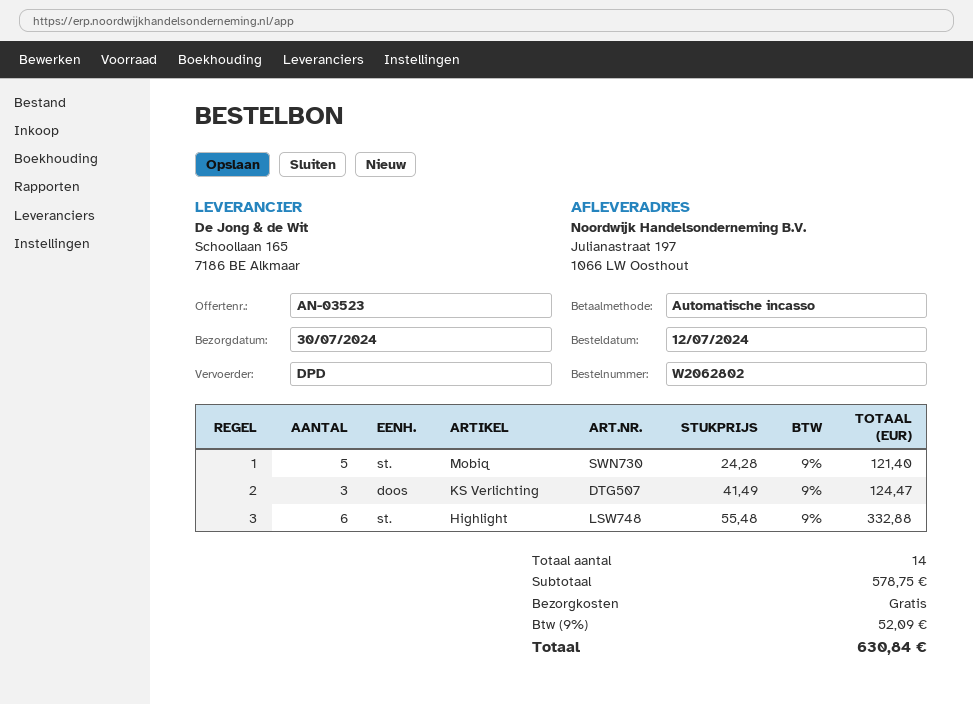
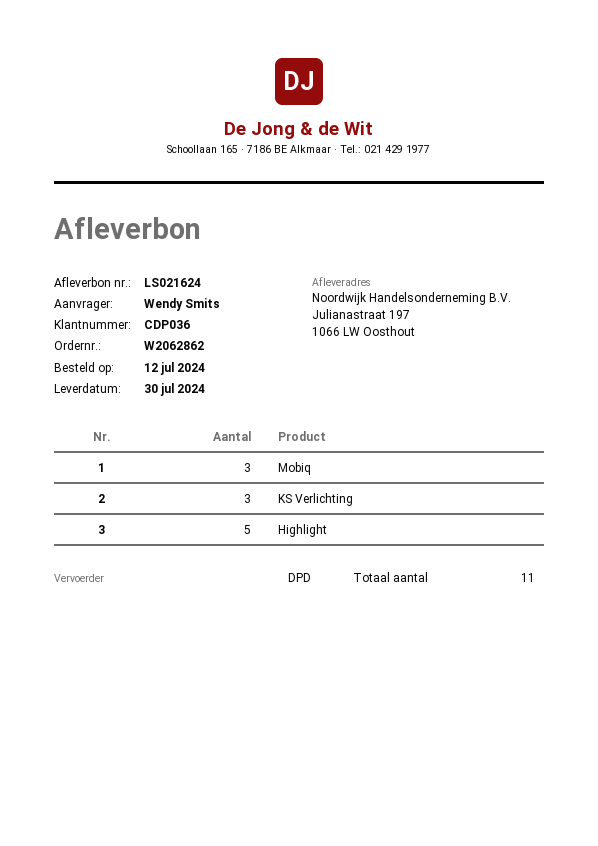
order number: W2062802 -> W2062862
Mobiq: 5 -> 3
Highlight: 6 -> 5
total quantity: 14 -> 11

